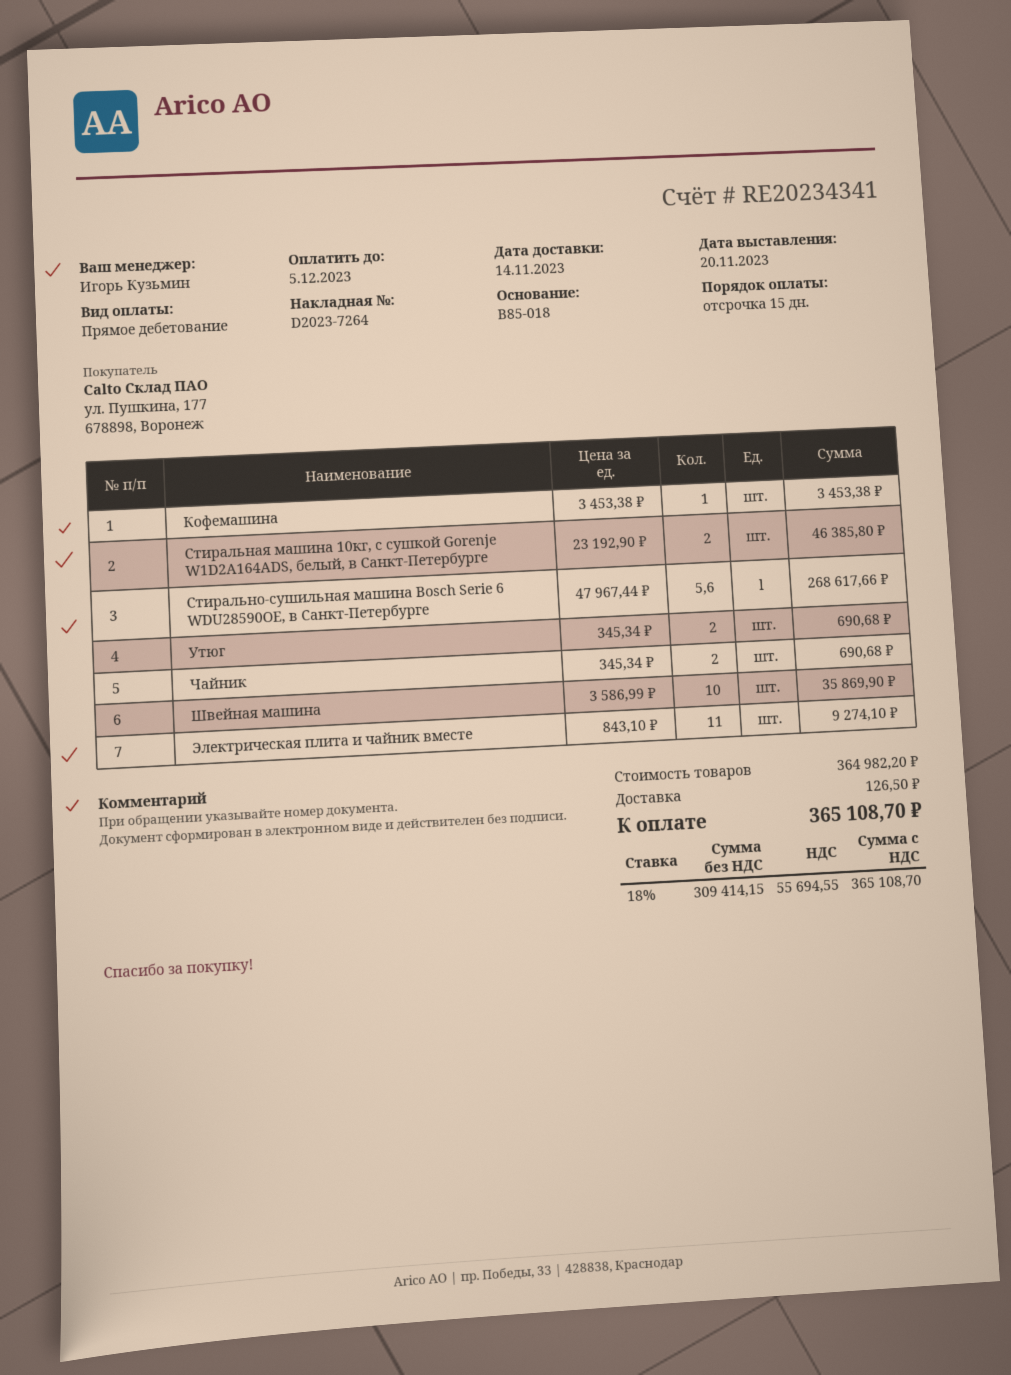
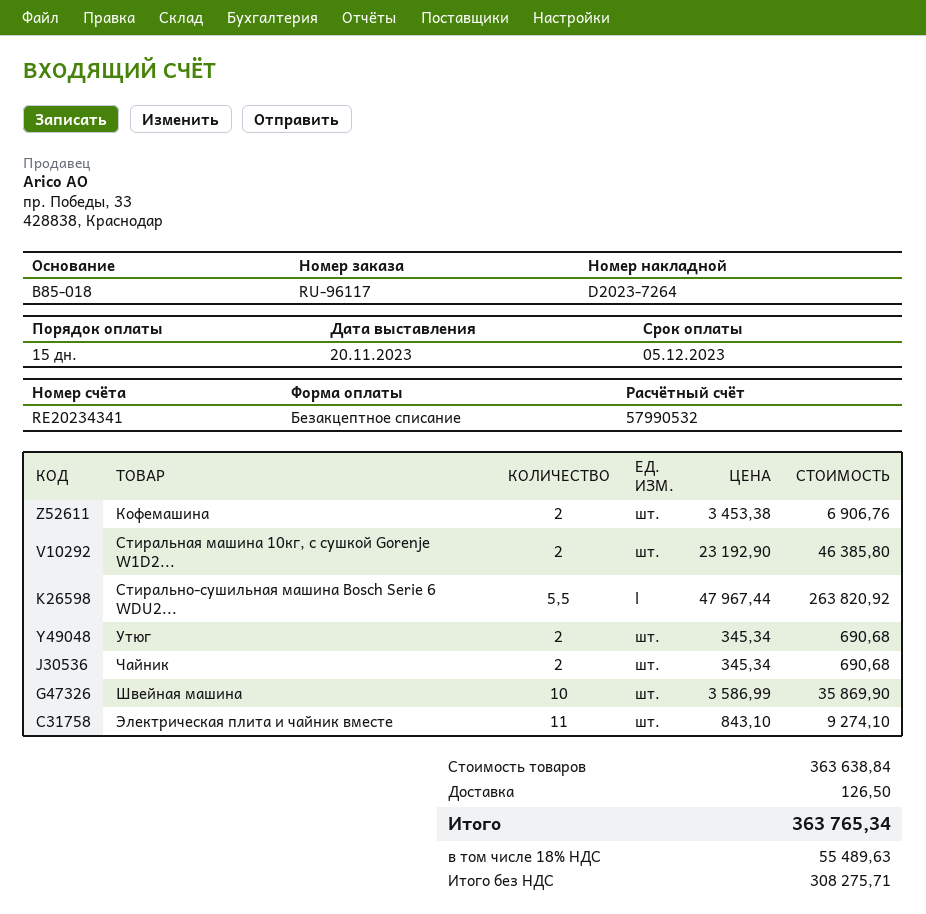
Кофемашина: 1 x 3453.38 = 3453.38 -> 2 x 3453.38 = 6906.76
Стирально-сушильная машина Bosch Serie 6 WDU28590OE, в Санкт-Петербурге: 5.6 x 47967.44 = 268617.66 -> 5.5 x 47967.44 = 263820.92
subtotal: 364982.20 -> 363638.84
net: 309414.15 -> 308275.71
tax: 18% = 55694.55 -> 18% = 55489.63
total: 365108.70 -> 363765.34

